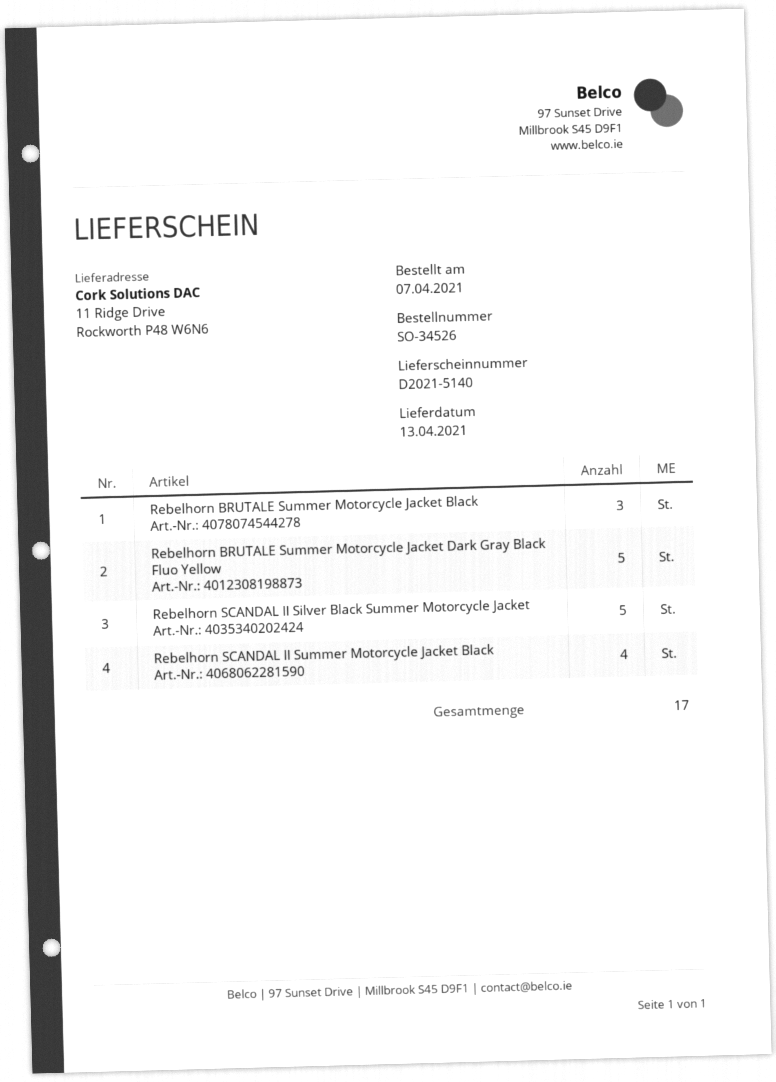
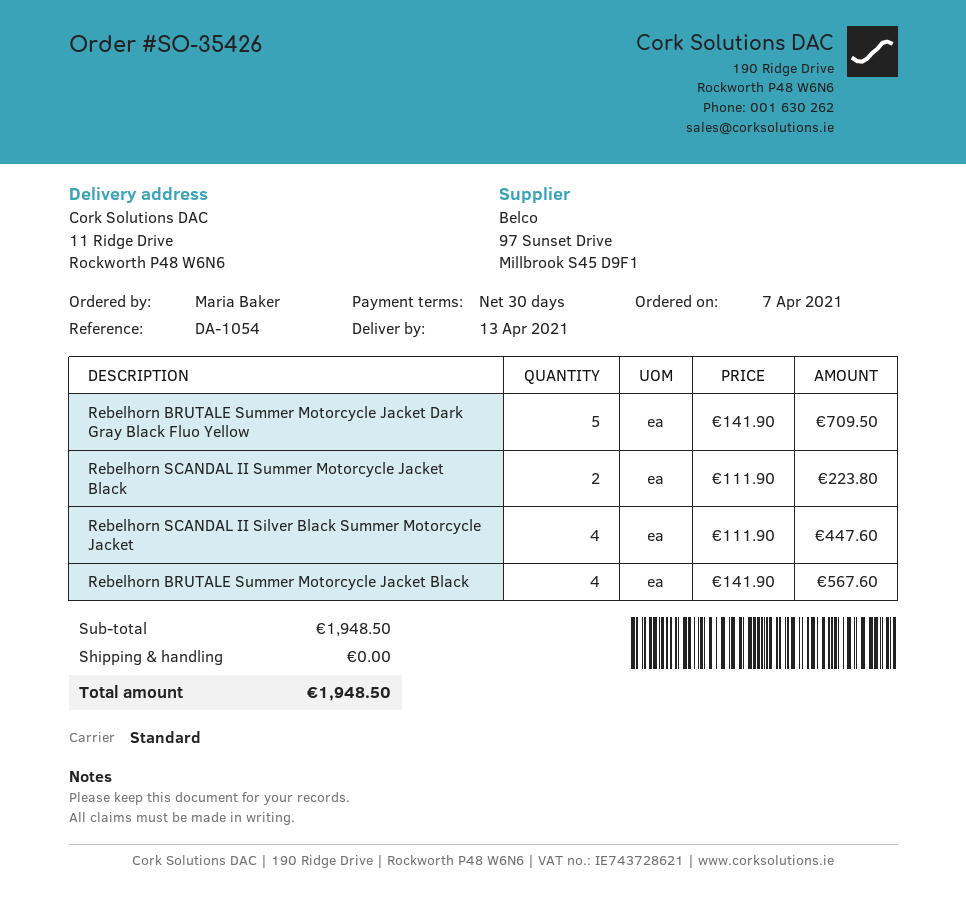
order number: SO-34526 -> SO-35426
Rebelhorn BRUTALE Summer Motorcycle Jacket Black: 3 -> 4
Rebelhorn SCANDAL II Silver Black Summer Motorcycle Jacket: 5 -> 4
Rebelhorn SCANDAL II Summer Motorcycle Jacket Black: 4 -> 2

